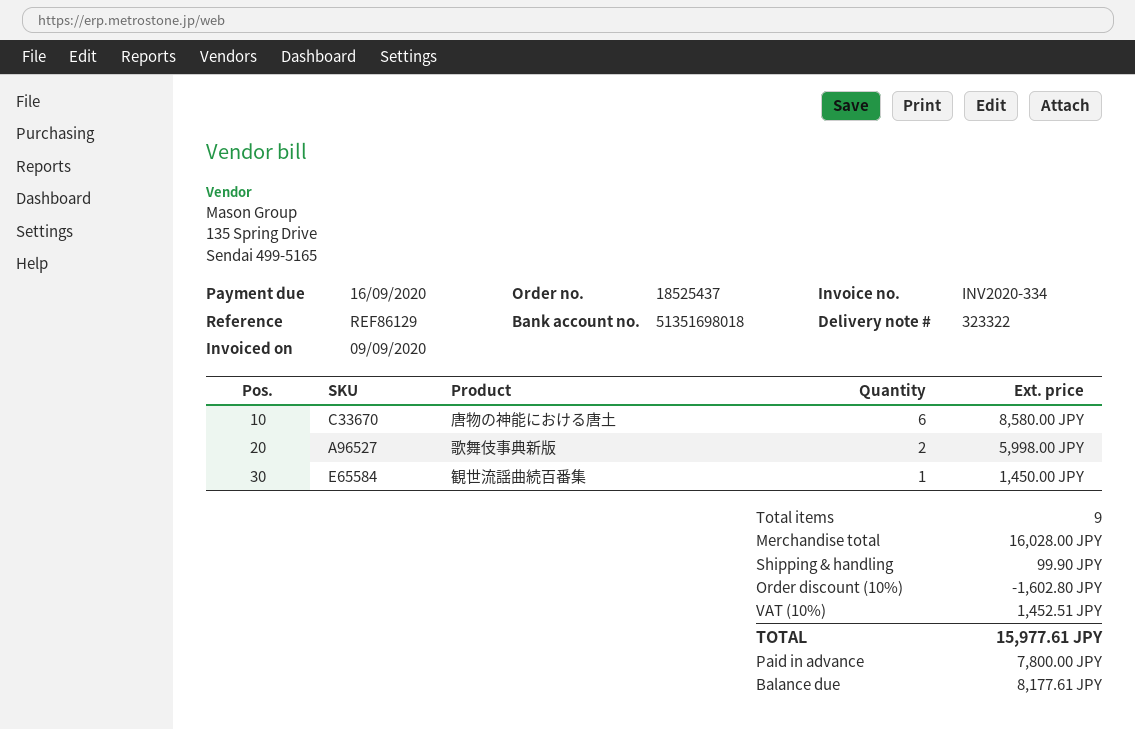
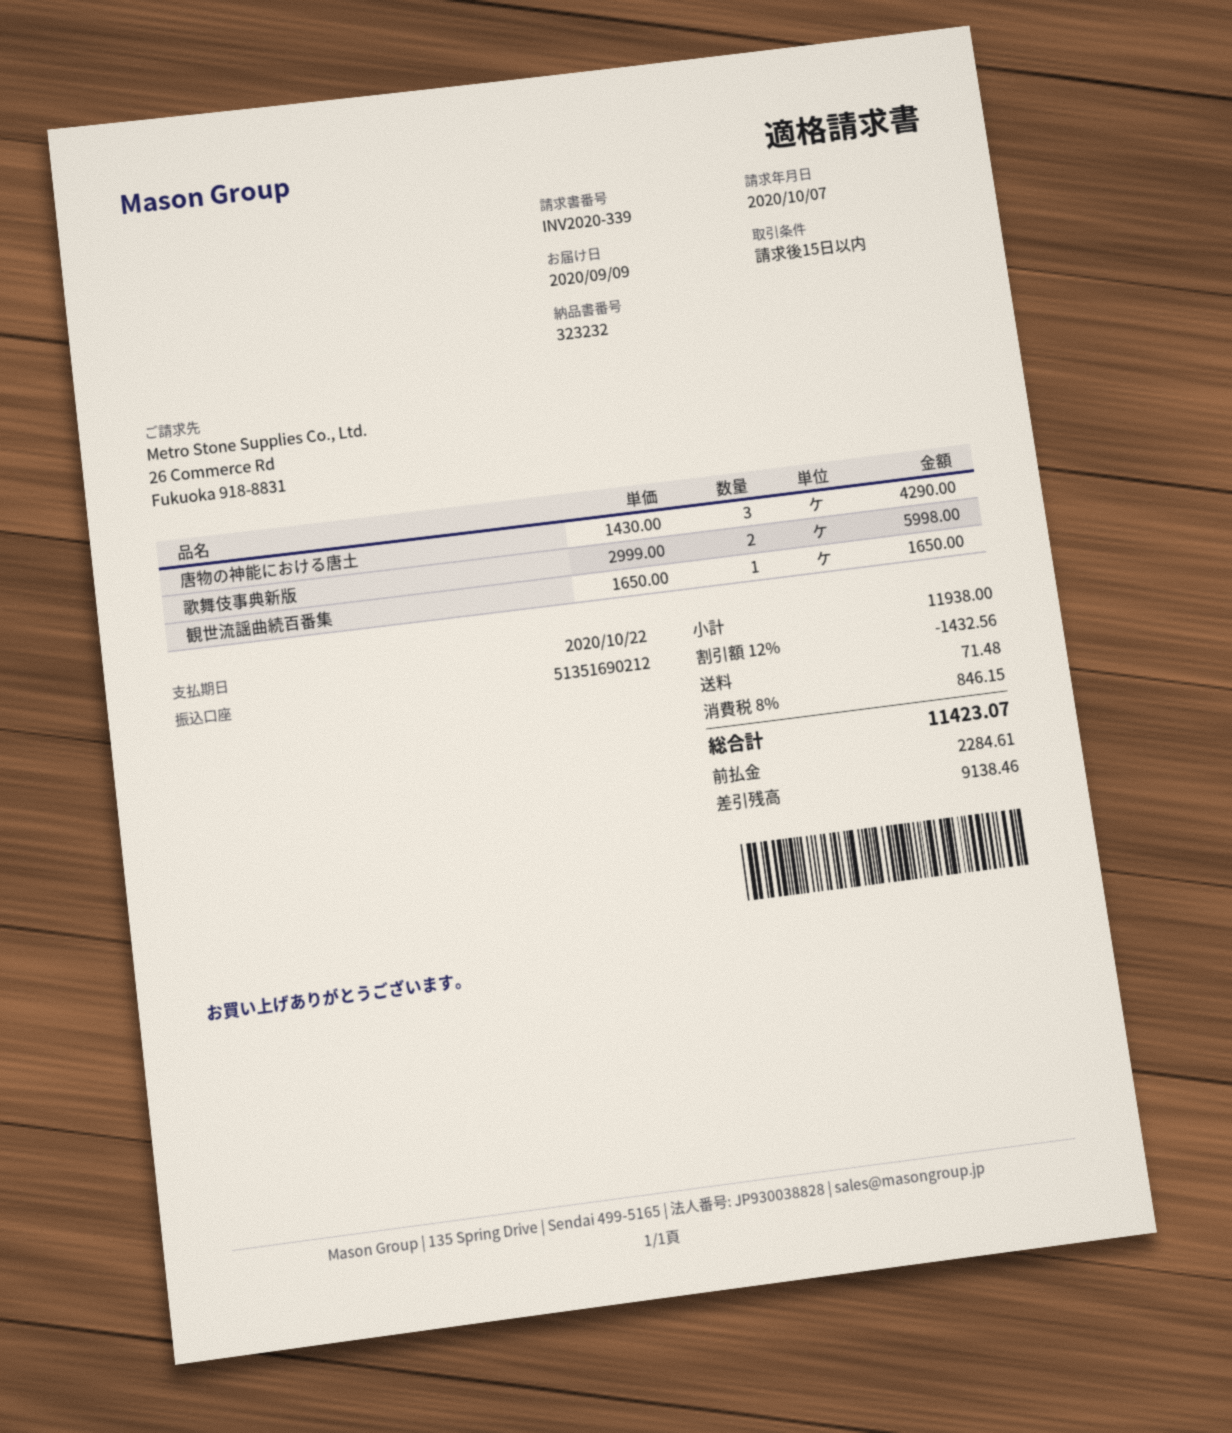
delivery note number: 323322 -> 323232
invoice number: INV2020-334 -> INV2020-339
invoice date: 2020-09-09 -> 2020-10-07
due date: 2020-09-16 -> 2020-10-22
bank account: 51351698018 -> 51351690212
唐物の神能における唐土: 6 for 8580.00 -> 3 for 4290.00
観世流謡曲続百番集: 1 for 1450.00 -> 1 for 1650.00
subtotal: 16028.00 -> 11938.00
discount: 10% = 1602.80 -> 12% = 1432.56
shipping: 99.90 -> 71.48
tax: 10% = 1452.51 -> 8% = 846.15
total: 15977.61 -> 11423.07
deposit: 7800.00 -> 2284.61
balance: 8177.61 -> 9138.46

